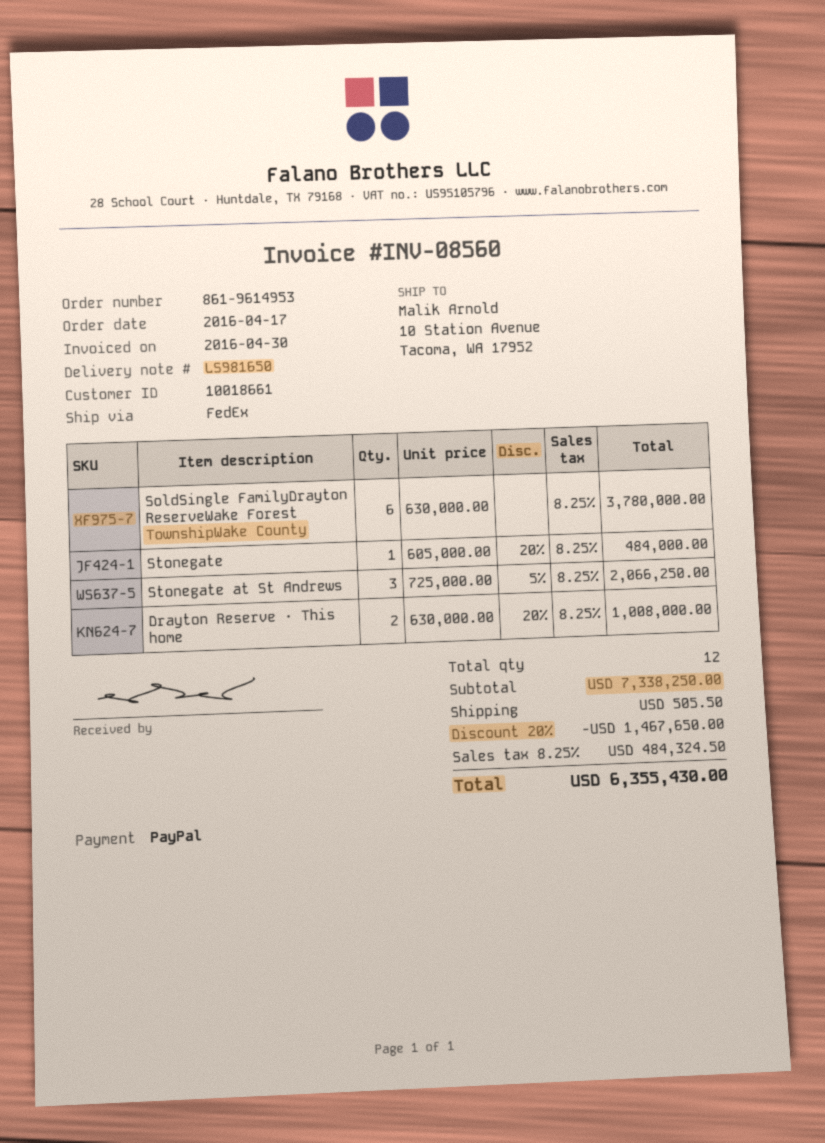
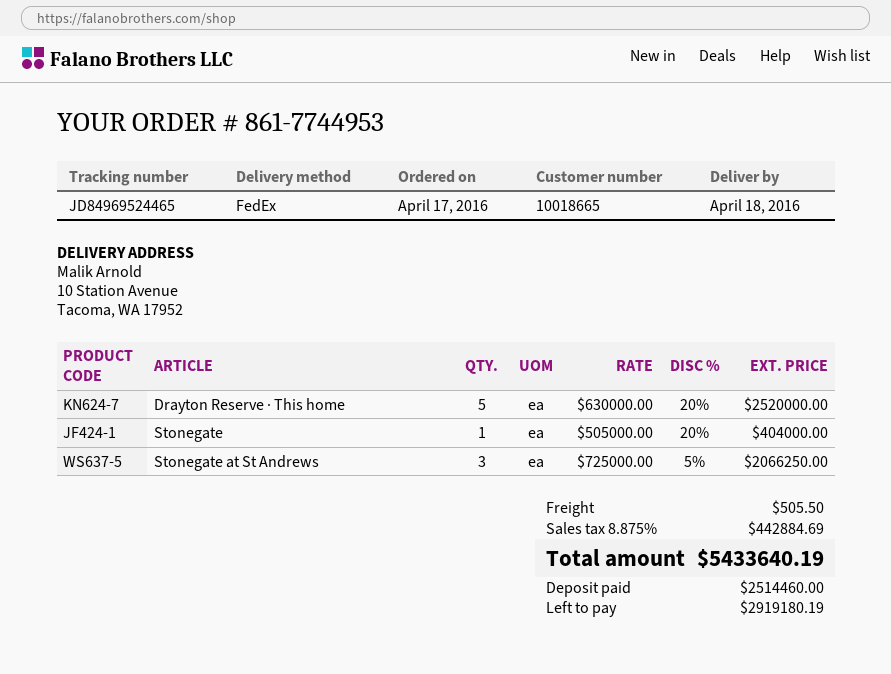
order number: 861-9614953 -> 861-7744953
customer number: 10018661 -> 10018665
SoldSingle FamilyDrayton ReserveWake Forest TownshipWake County: 6 x 630000.00 = 3780000.00 -> none
Stonegate: 1 x 605000.00 - 20% = 484000.00 -> 1 x 505000.00 - 20% = 404000.00
Drayton Reserve · This home: 2 x 630000.00 - 20% = 1008000.00 -> 5 x 630000.00 - 20% = 2520000.00
discount: 20% = 1467650.00 -> none
tax: 8.25% = 484324.50 -> 8.875% = 442884.69
total: 6355430.00 -> 5433640.19

